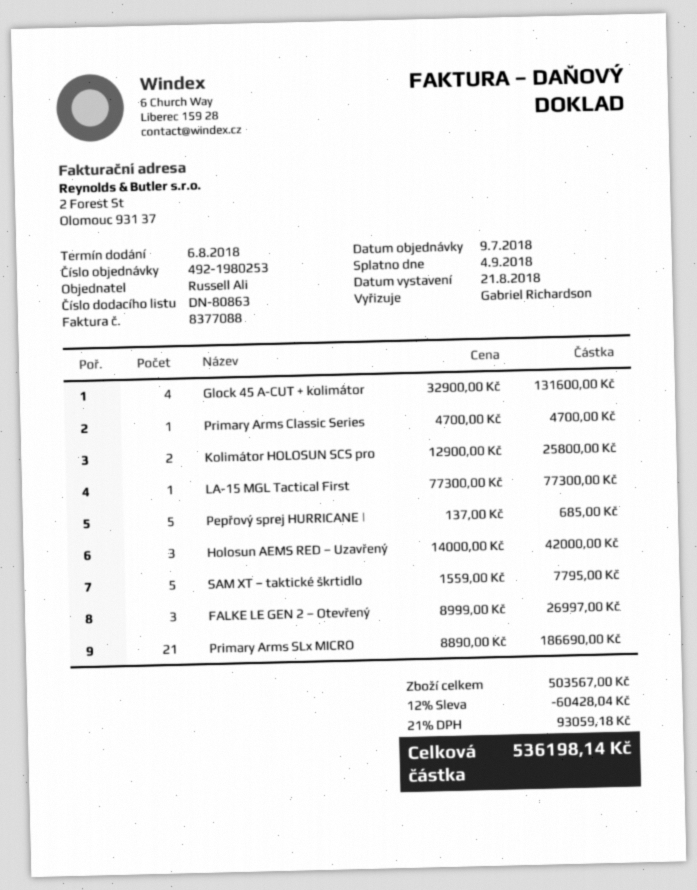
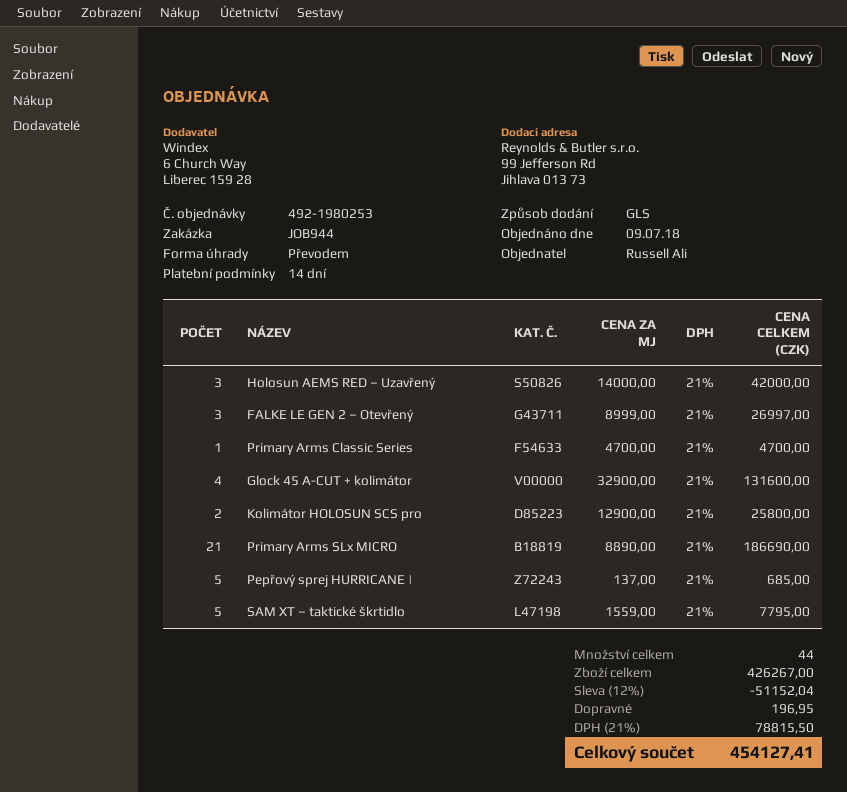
LA-15 MGL Tactical First: 1 x 77300.00 = 77300.00 -> none
subtotal: 503567.00 -> 426267.00
discount: 12% = 60428.04 -> 12% = 51152.04
shipping: none -> 196.95
tax: 21% = 93059.18 -> 21% = 78815.50
total: 536198.14 -> 454127.41

